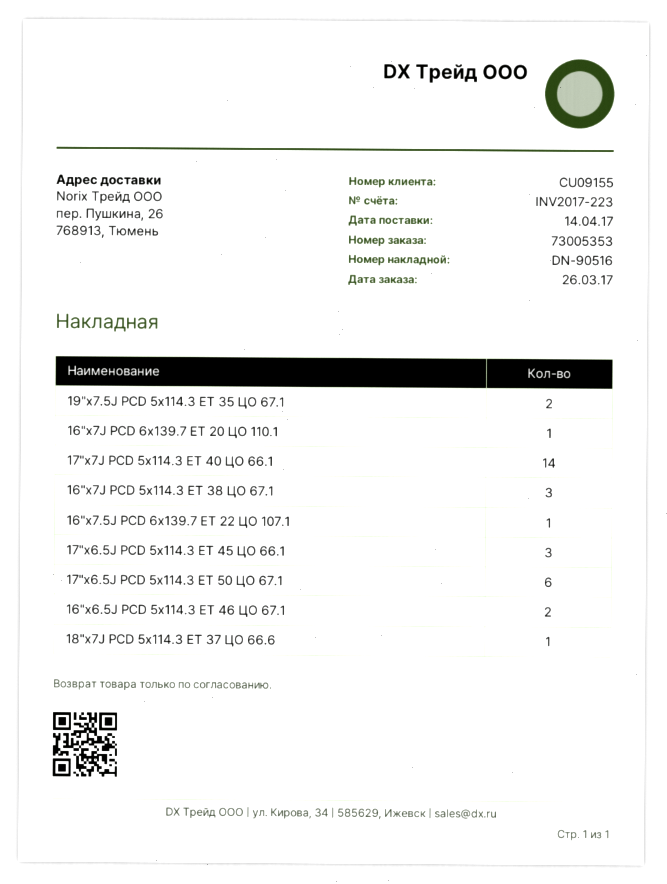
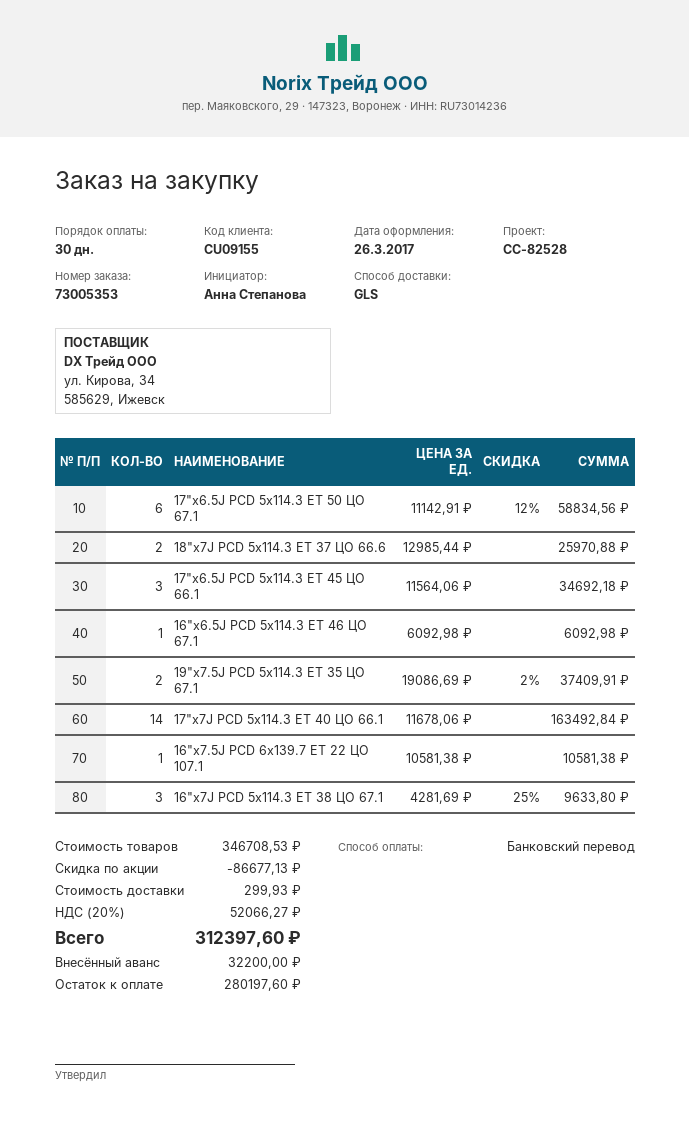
16"x7J PCD 6x139.7 ЕТ 20 ЦО 110.1: 1 -> none
16"x6.5J PCD 5x114.3 ЕТ 46 ЦО 67.1: 2 -> 1
18"x7J PCD 5x114.3 ЕТ 37 ЦО 66.6: 1 -> 2

